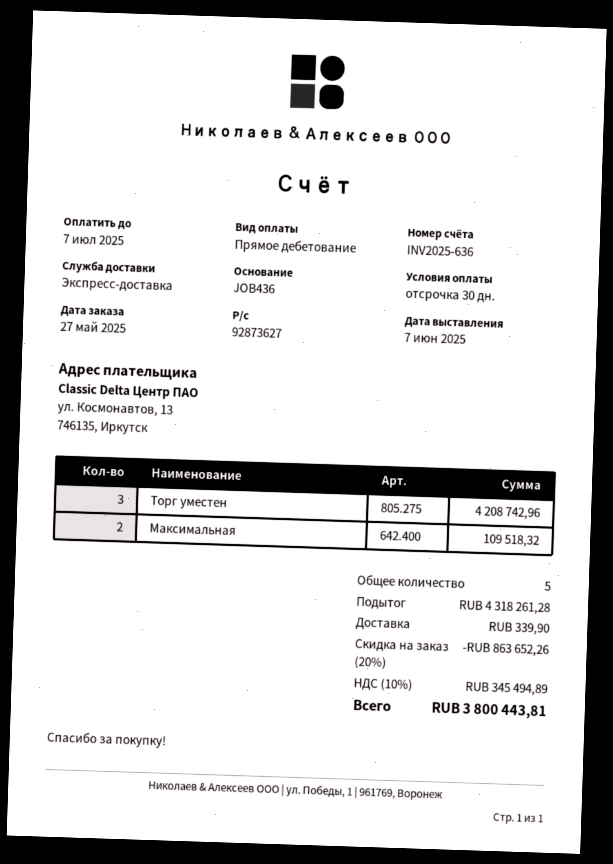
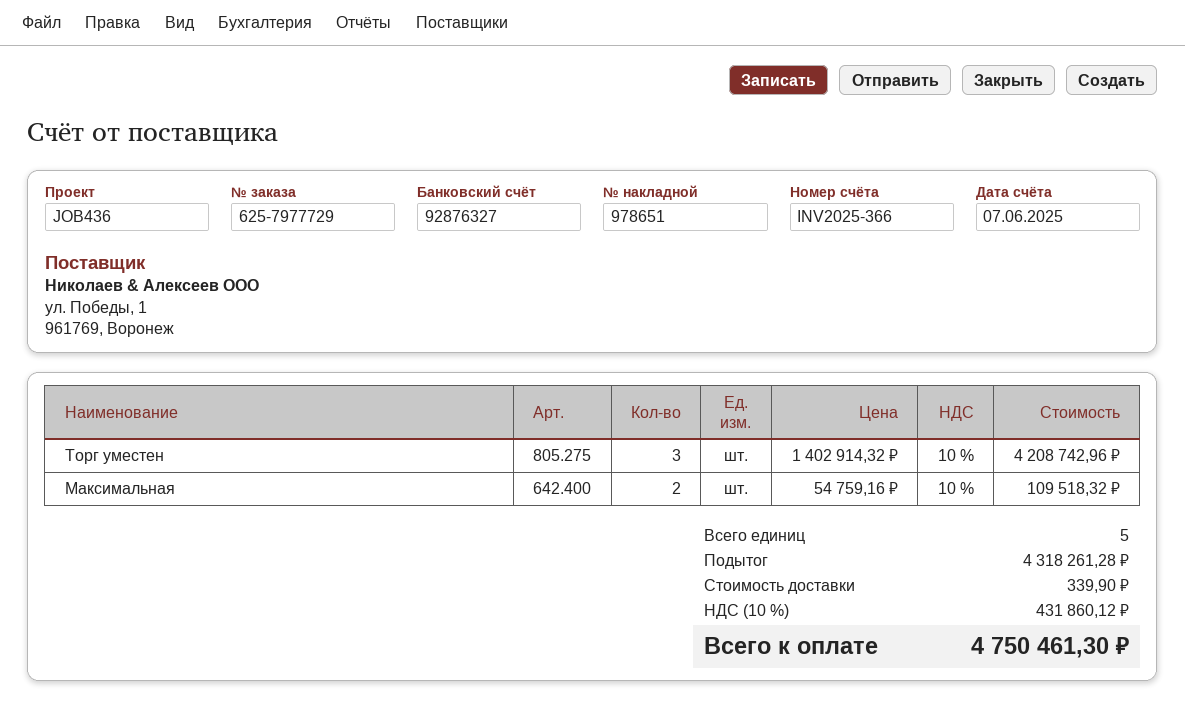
invoice number: INV2025-636 -> INV2025-366
bank account: 92873627 -> 92876327
discount: 20% = 863652.26 -> none
tax: 10% = 345494.89 -> 10% = 431860.12
total: 3800443.81 -> 4750461.30

